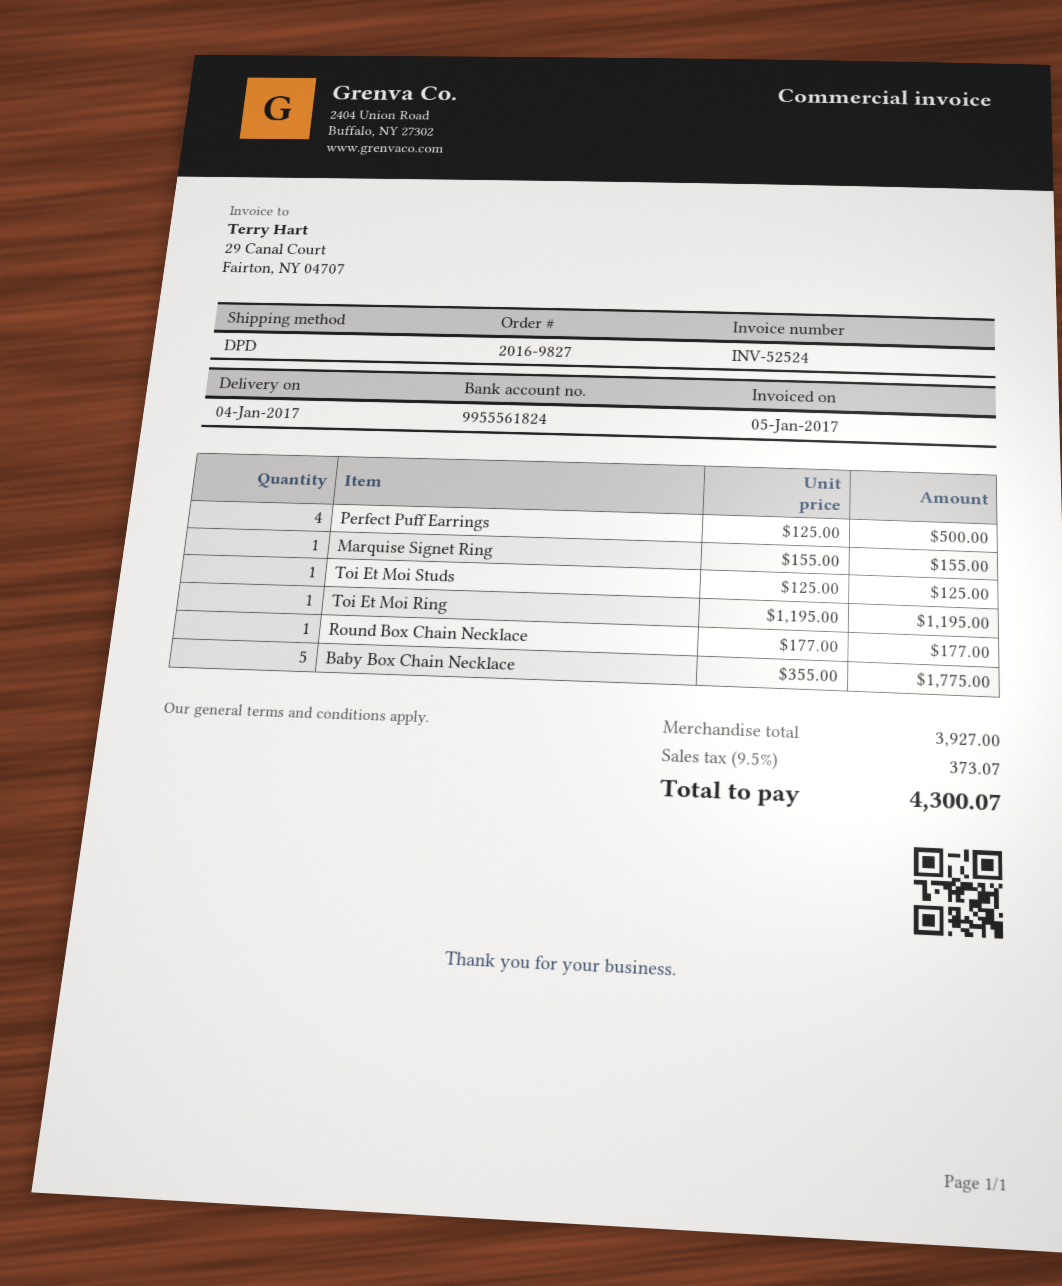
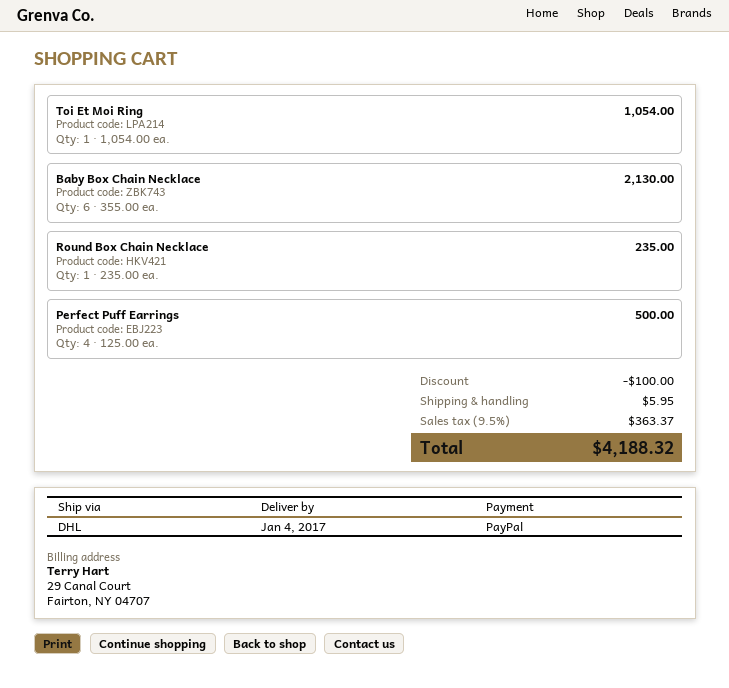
shipping method: DPD -> DHL
Marquise Signet Ring: 1 x 155.00 = 155.00 -> none
Toi Et Moi Studs: 1 x 125.00 = 125.00 -> none
Toi Et Moi Ring: 1 x 1195.00 = 1195.00 -> 1 x 1054.00 = 1054.00
Round Box Chain Necklace: 1 x 177.00 = 177.00 -> 1 x 235.00 = 235.00
Baby Box Chain Necklace: 5 x 355.00 = 1775.00 -> 6 x 355.00 = 2130.00
discount: none -> 100.00
shipping: none -> 5.95
tax: 9.5% = 373.07 -> 9.5% = 363.37
total: 4300.07 -> 4188.32

